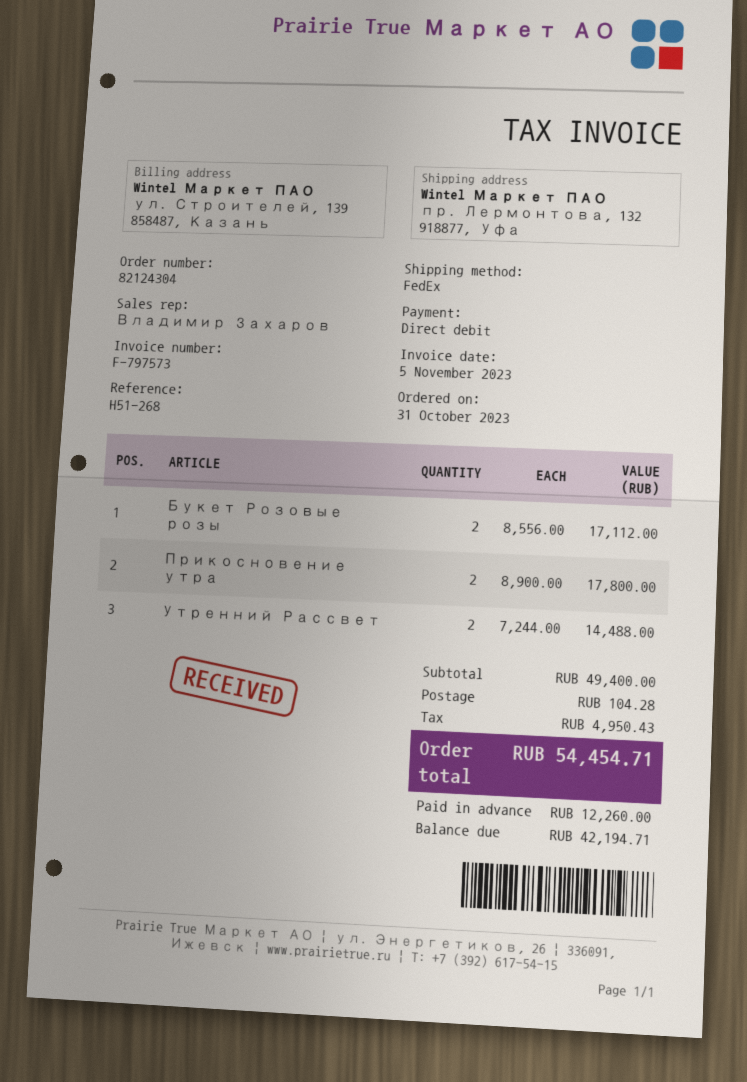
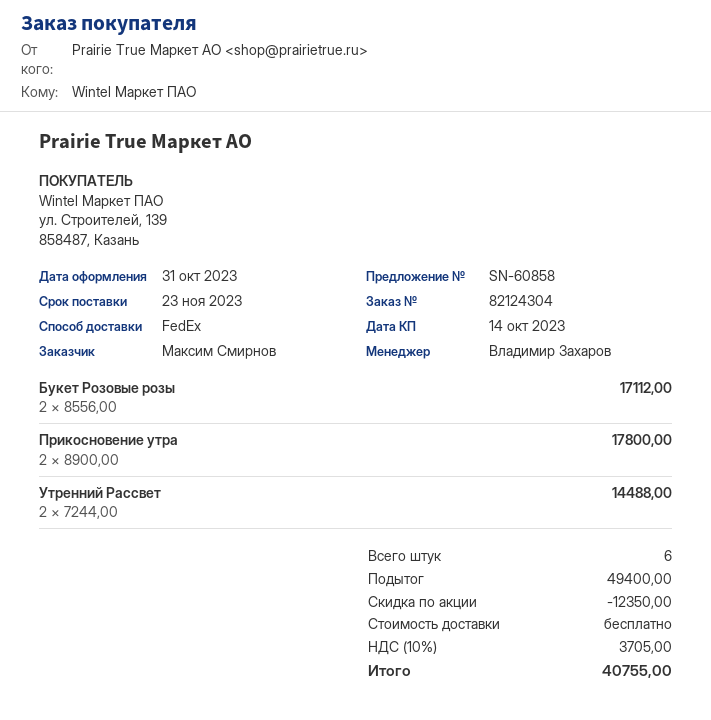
discount: none -> 12350.00
shipping: 104.28 -> 0.00
tax: 4950.43 -> 3705.00
total: 54454.71 -> 40755.00

